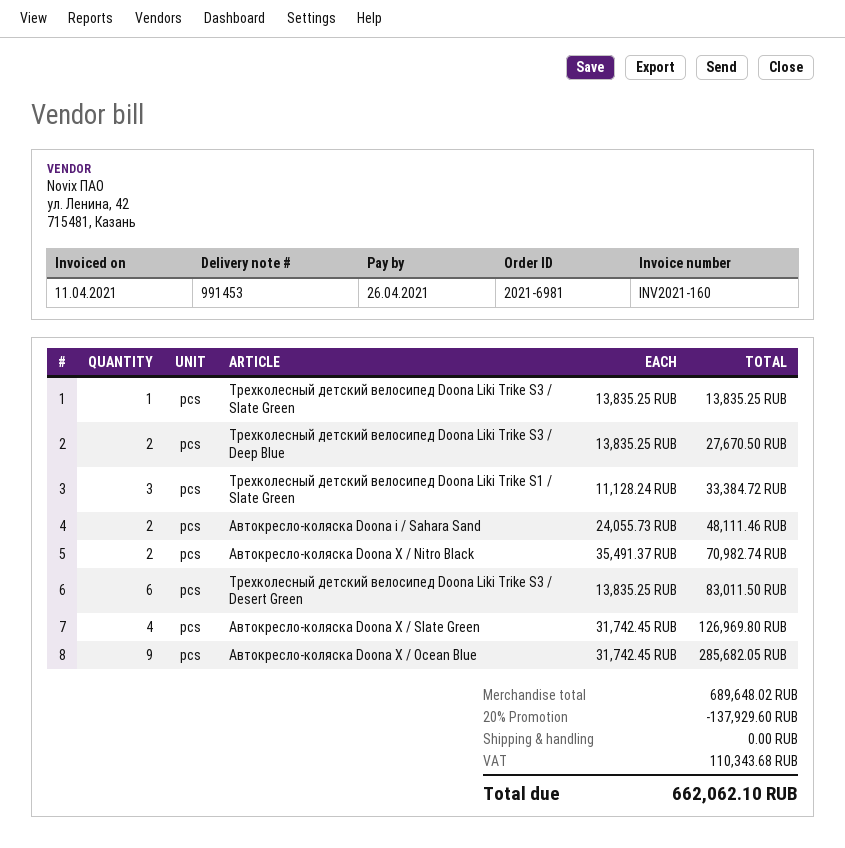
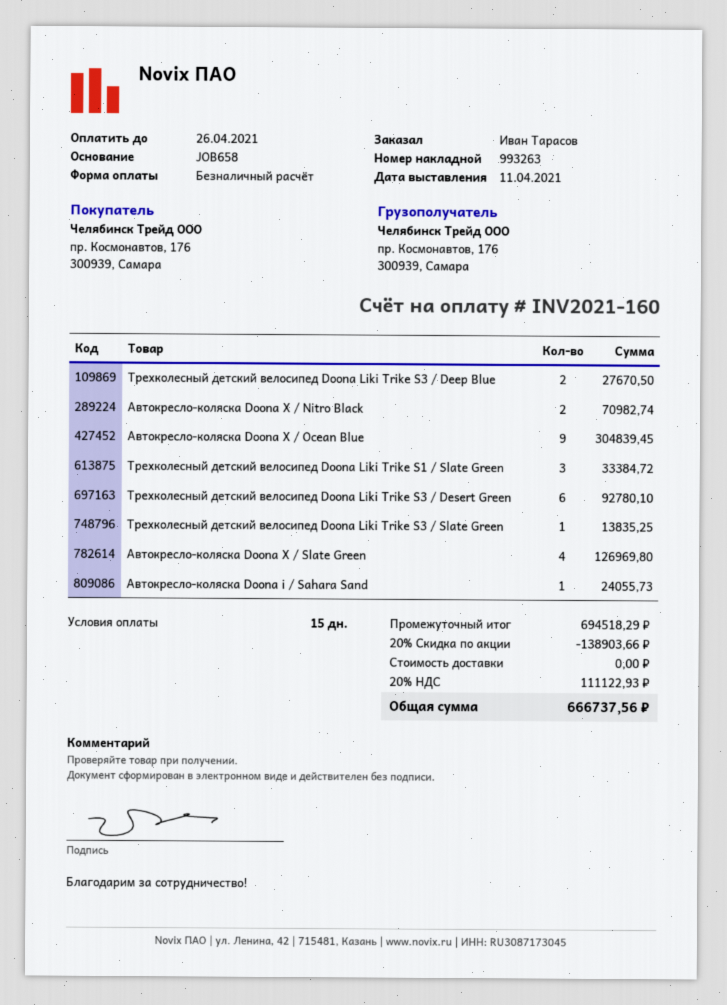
delivery note number: 991453 -> 993263
Автокресло-коляска Doona i / Sahara Sand: 2 for 48111.46 -> 1 for 24055.73
Трехколесный детский велосипед Doona Liki Trike S3 / Desert Green: 6 for 83011.50 -> 6 for 92780.10
Автокресло-коляска Doona X / Ocean Blue: 9 for 285682.05 -> 9 for 304839.45
subtotal: 689648.02 -> 694518.29
discount: 20% = 137929.60 -> 20% = 138903.66
tax: 110343.68 -> 111122.93
total: 662062.10 -> 666737.56

